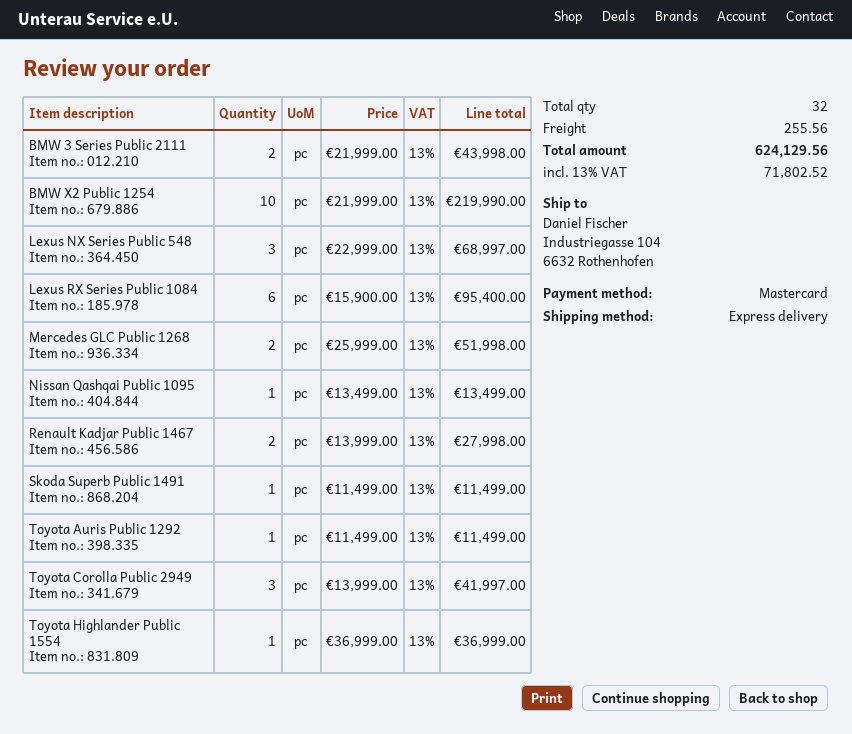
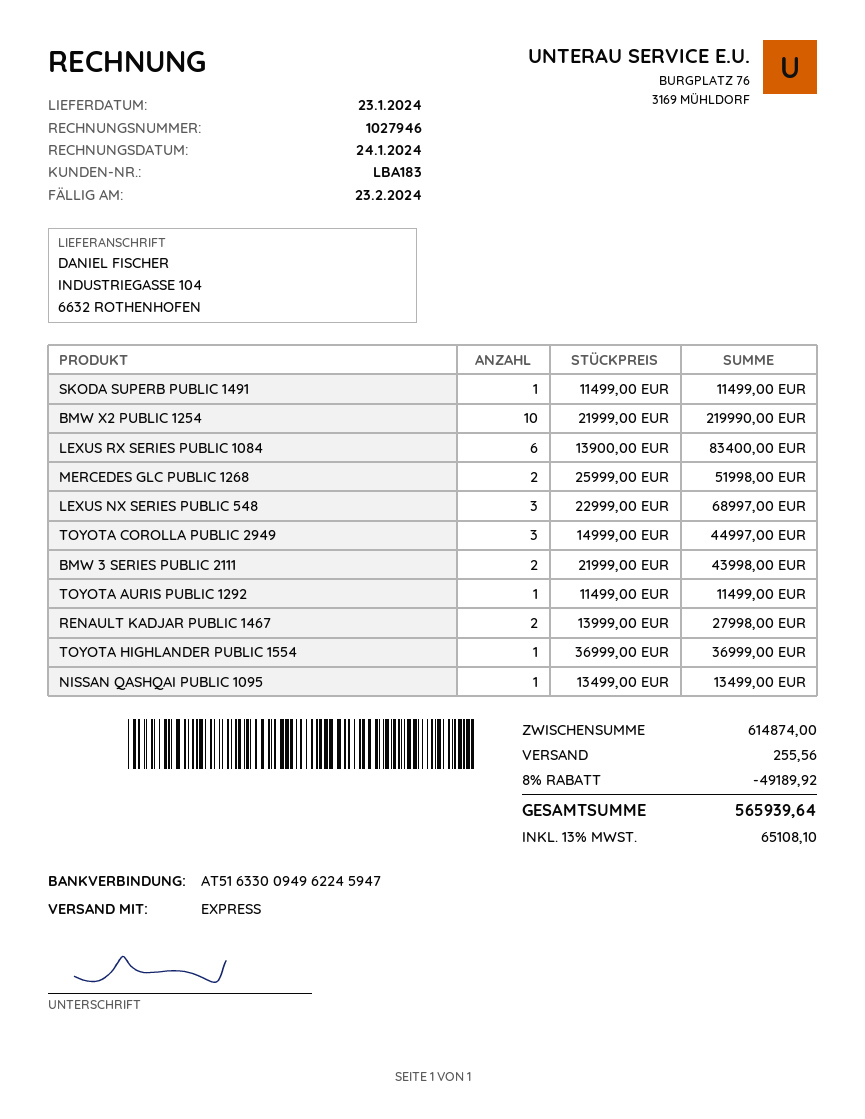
Lexus RX Series Public 1084: 6 x 15900.00 = 95400.00 -> 6 x 13900.00 = 83400.00
Toyota Corolla Public 2949: 3 x 13999.00 = 41997.00 -> 3 x 14999.00 = 44997.00
discount: none -> 8% = 49189.92
tax: 13% = 71802.52 -> 13% = 65108.10
total: 624129.56 -> 565939.64

